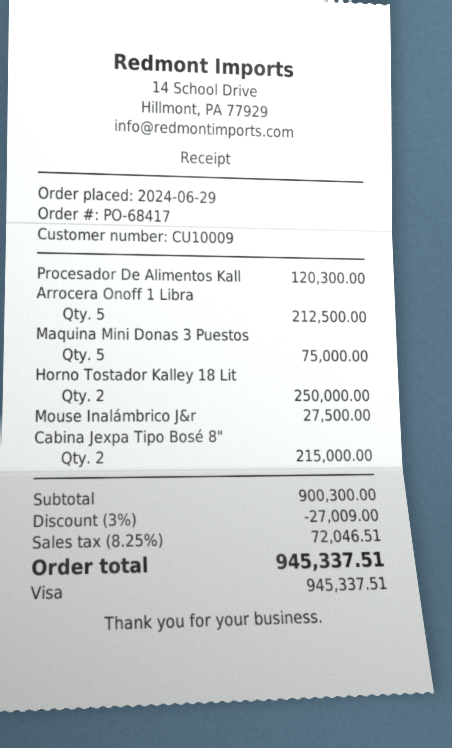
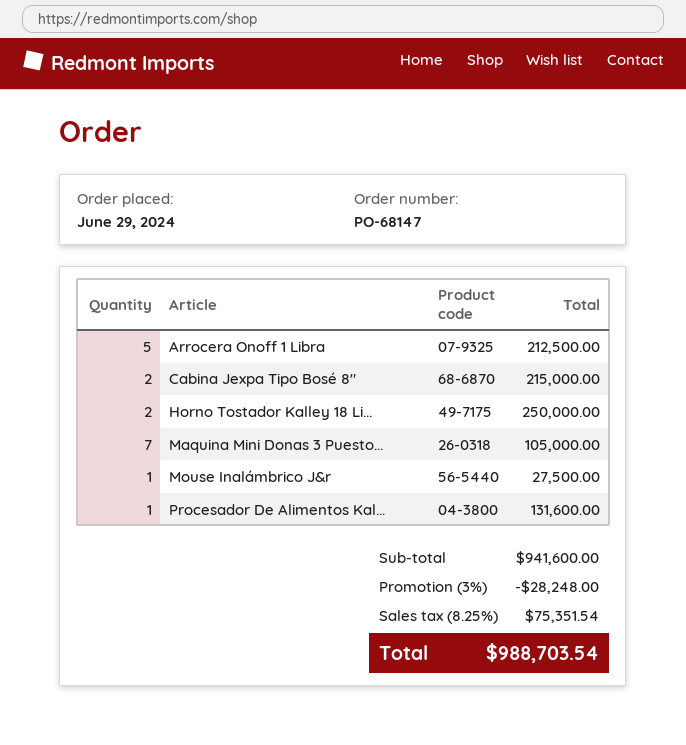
order number: PO-68417 -> PO-68147
Procesador De Alimentos Kall: 1 for 120300.00 -> 1 for 131600.00
Maquina Mini Donas 3 Puestos: 5 for 75000.00 -> 7 for 105000.00
subtotal: 900300.00 -> 941600.00
discount: 3% = 27009.00 -> 3% = 28248.00
tax: 8.25% = 72046.51 -> 8.25% = 75351.54
total: 945337.51 -> 988703.54

